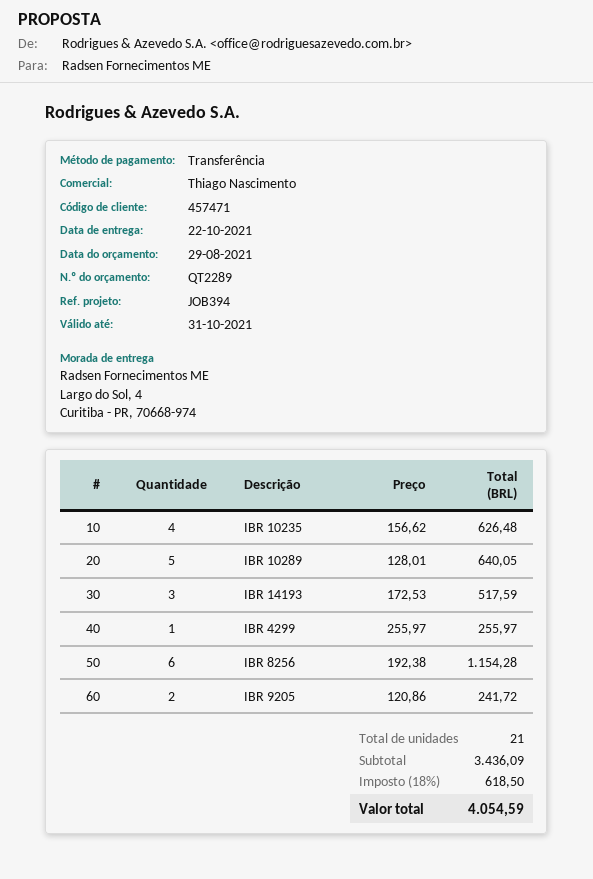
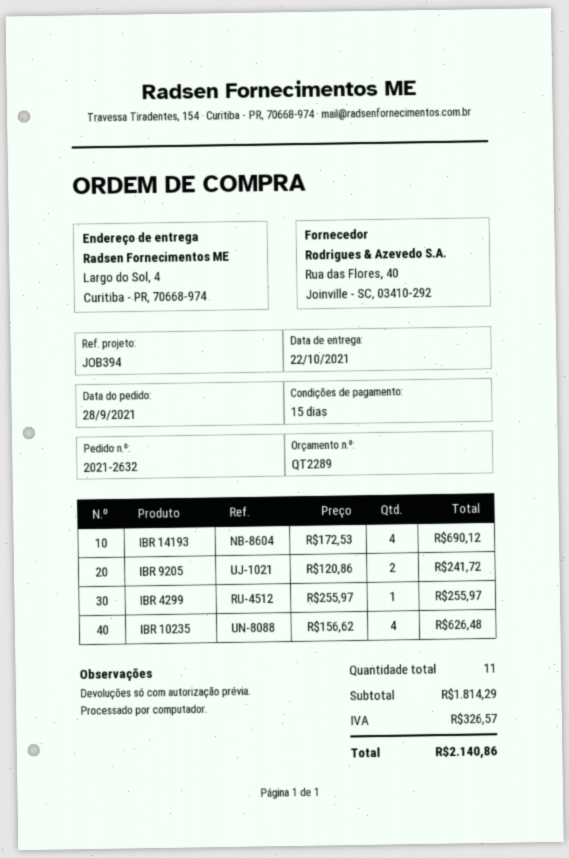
IBR 10289: 5 x 128.01 = 640.05 -> none
IBR 14193: 3 x 172.53 = 517.59 -> 4 x 172.53 = 690.12
IBR 8256: 6 x 192.38 = 1154.28 -> none
total quantity: 21 -> 11
subtotal: 3436.09 -> 1814.29
tax: 618.50 -> 326.57
total: 4054.59 -> 2140.86

